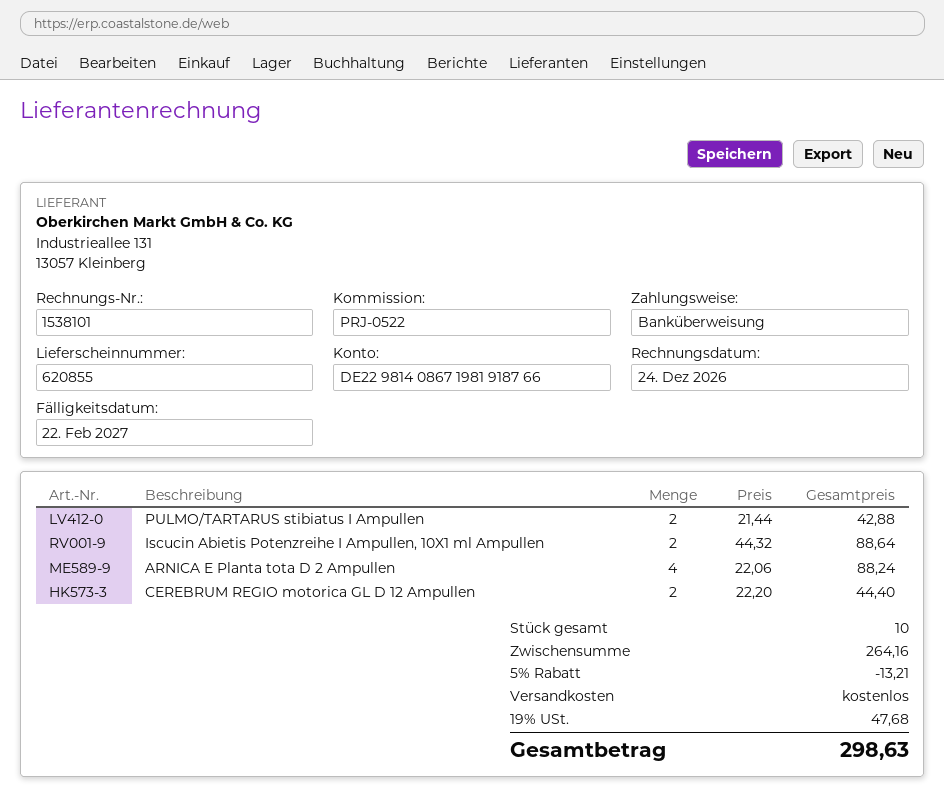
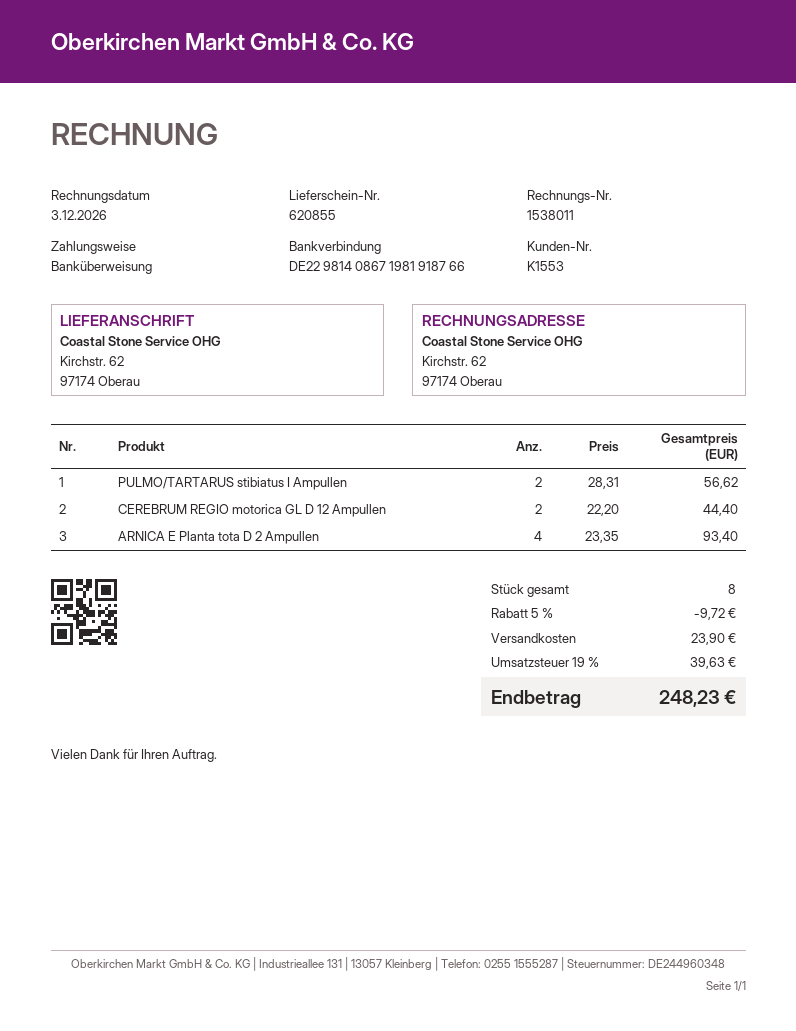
invoice number: 1538101 -> 1538011
invoice date: 2026-12-24 -> 2026-12-03
PULMO/TARTARUS stibiatus I Ampullen: 2 x 21.44 = 42.88 -> 2 x 28.31 = 56.62
Iscucin Abietis Potenzreihe I Ampullen, 10X1 ml Ampullen: 2 x 44.32 = 88.64 -> none
ARNICA E Planta tota D 2 Ampullen: 4 x 22.06 = 88.24 -> 4 x 23.35 = 93.40
total quantity: 10 -> 8
discount: 5% = 13.21 -> 5% = 9.72
shipping: 0.00 -> 23.90
tax: 19% = 47.68 -> 19% = 39.63
total: 298.63 -> 248.23

